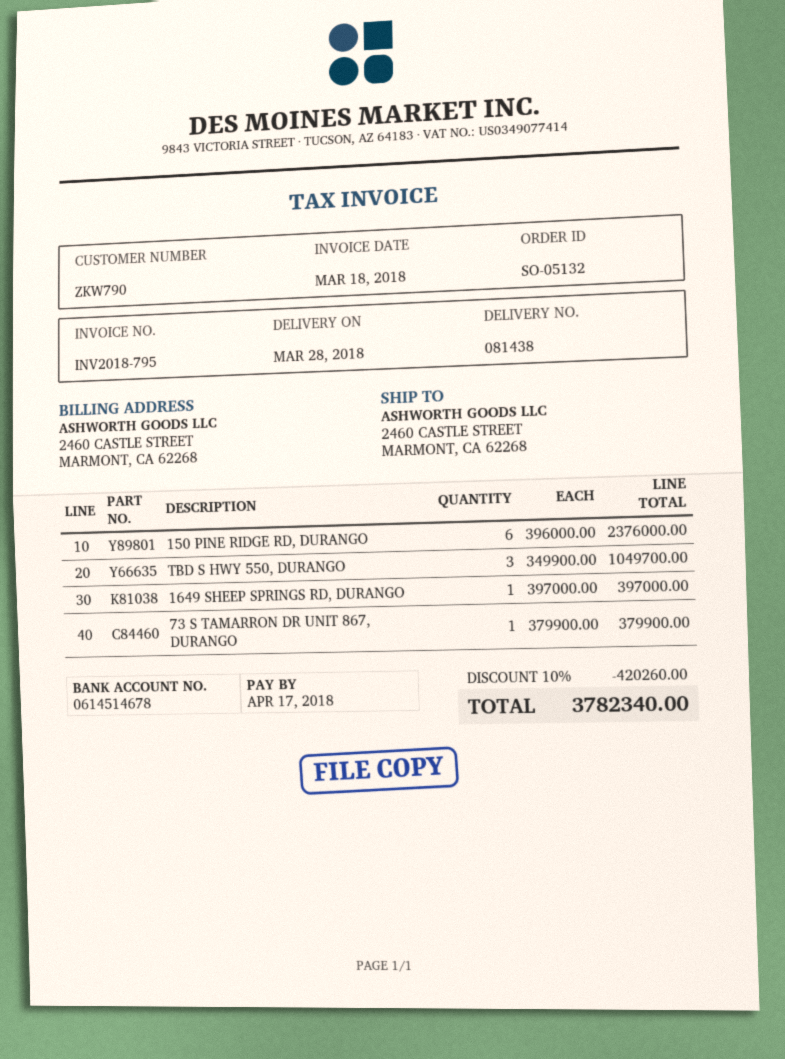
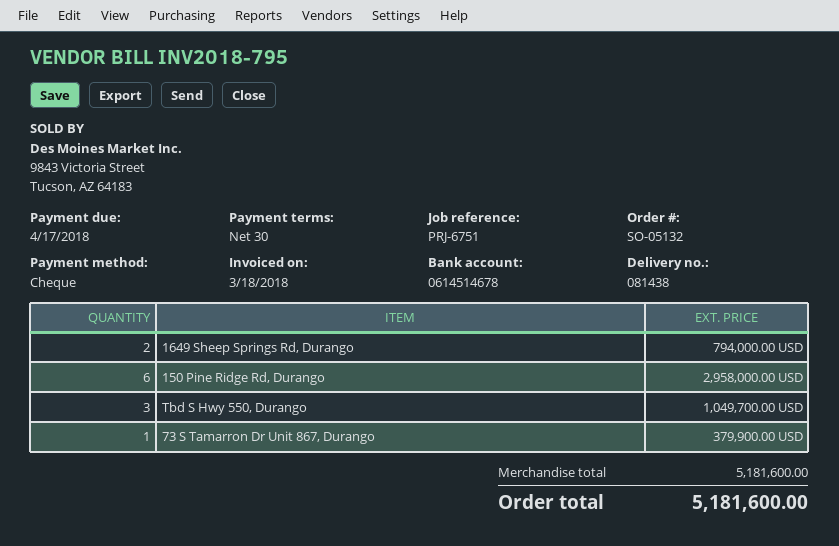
150 PINE RIDGE RD, DURANGO: 6 for 2376000.00 -> 6 for 2958000.00
1649 SHEEP SPRINGS RD, DURANGO: 1 for 397000.00 -> 2 for 794000.00
discount: 10% = 420260.00 -> none
total: 3782340.00 -> 5181600.00

